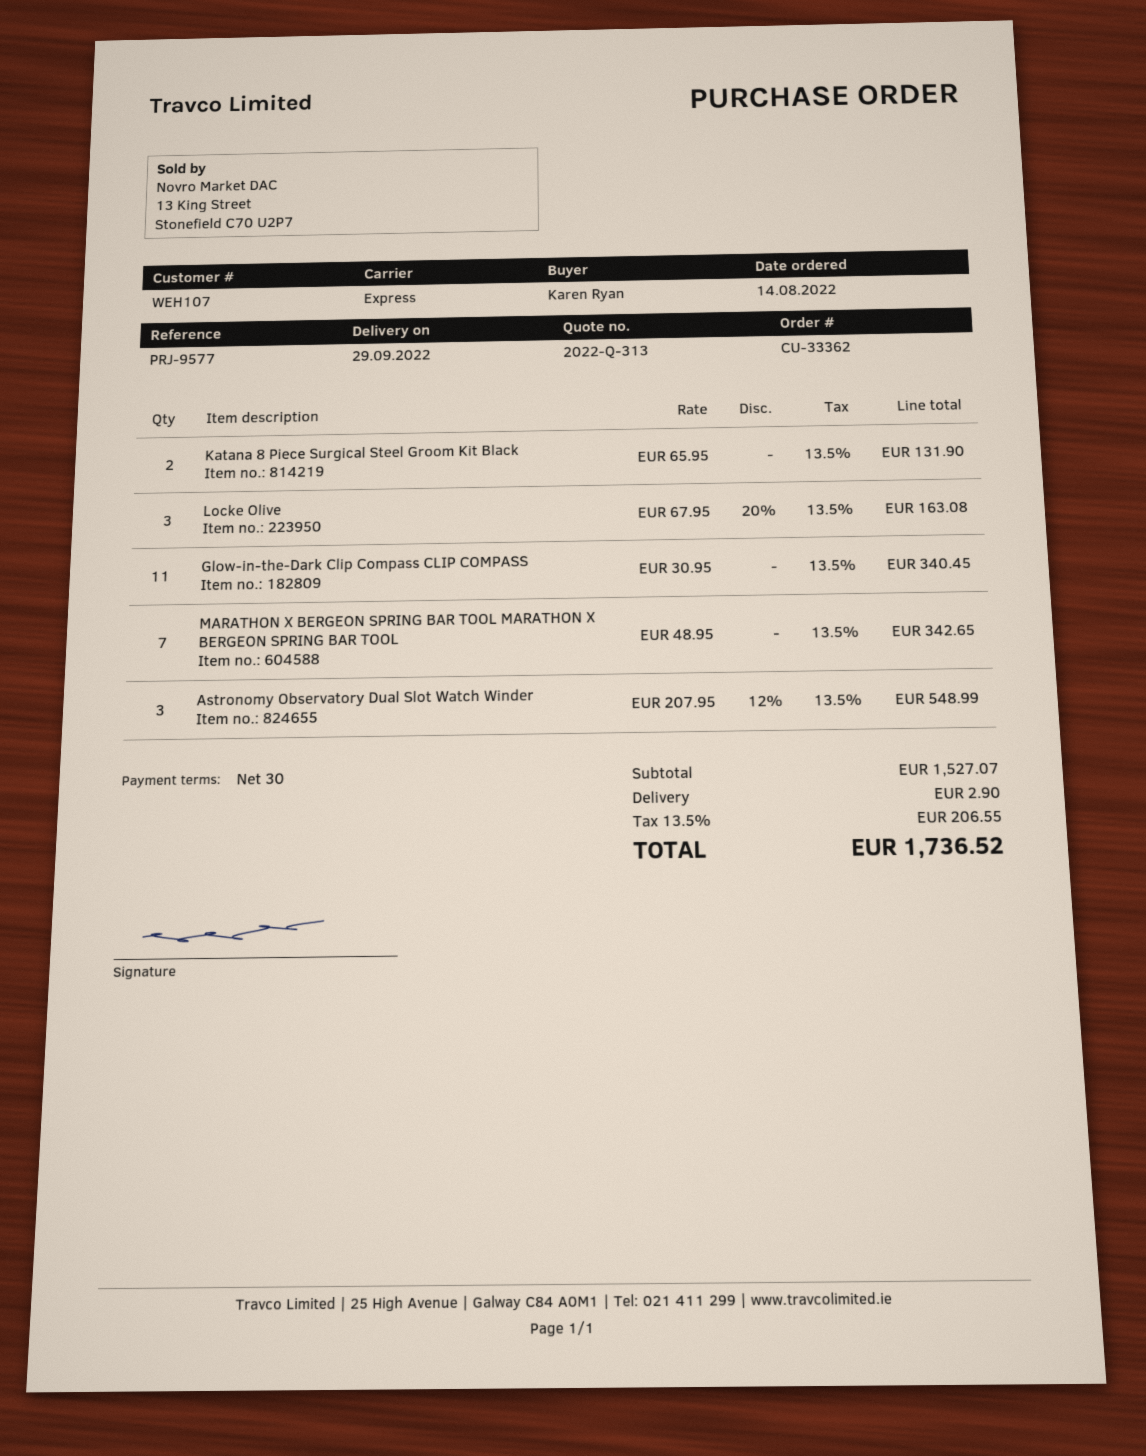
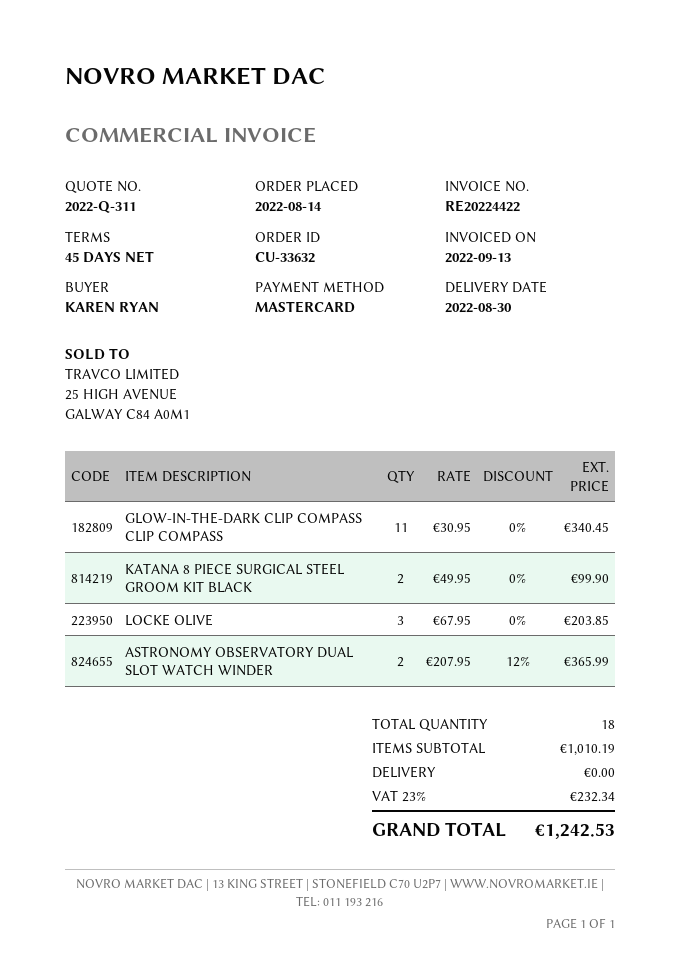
quote number: 2022-Q-313 -> 2022-Q-311
order number: CU-33362 -> CU-33632
delivery date: 2022-09-29 -> 2022-08-30
payment terms: 30 days -> 45 days
Katana 8 Piece Surgical Steel Groom Kit Black: 2 x 65.95 = 131.90 -> 2 x 49.95 = 99.90
Locke Olive: 3 x 67.95 - 20% = 163.08 -> 3 x 67.95 = 203.85
MARATHON X BERGEON SPRING BAR TOOL MARATHON X BERGEON SPRING BAR TOOL: 7 x 48.95 = 342.65 -> none
Astronomy Observatory Dual Slot Watch Winder: 3 x 207.95 - 12% = 548.99 -> 2 x 207.95 - 12% = 365.99
subtotal: 1527.07 -> 1010.19
shipping: 2.90 -> 0.00
tax: 13.5% = 206.55 -> 23% = 232.34
total: 1736.52 -> 1242.53

